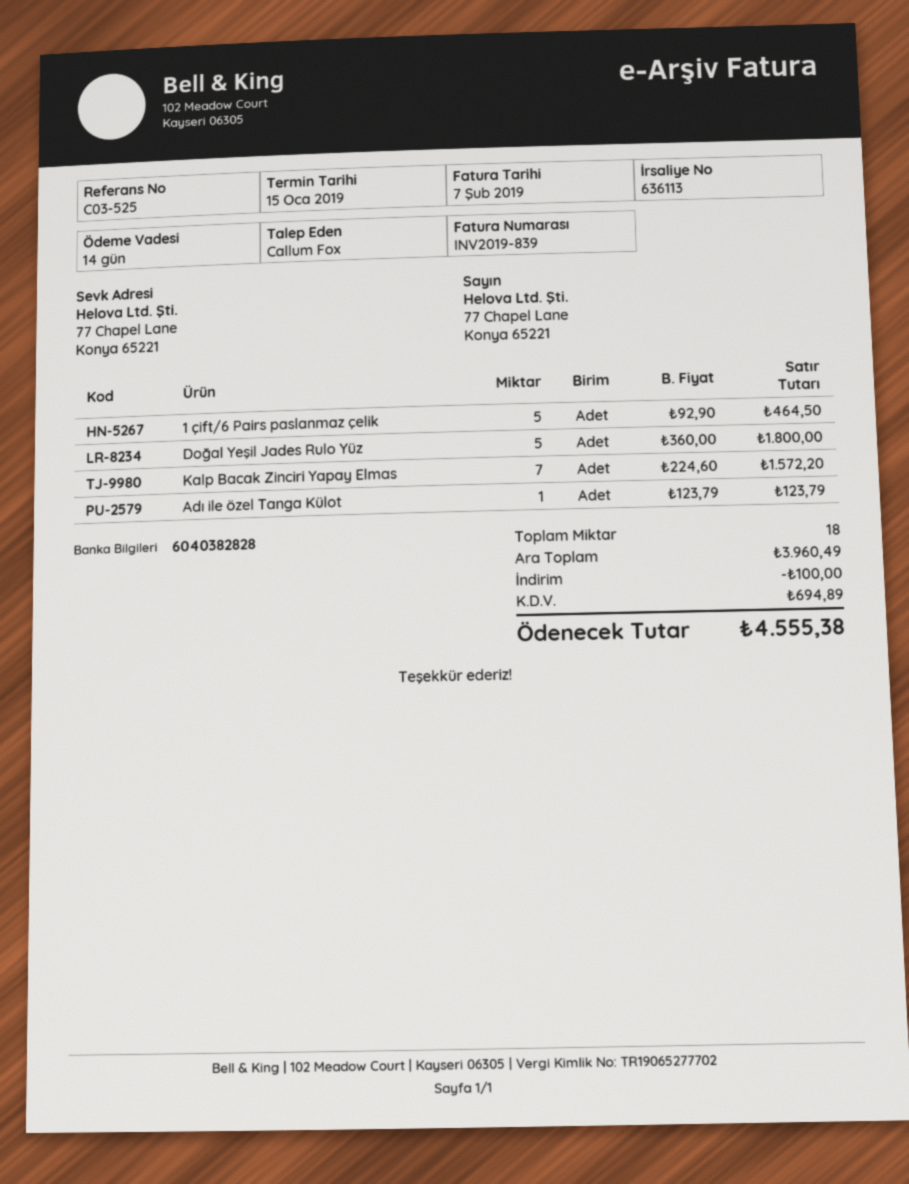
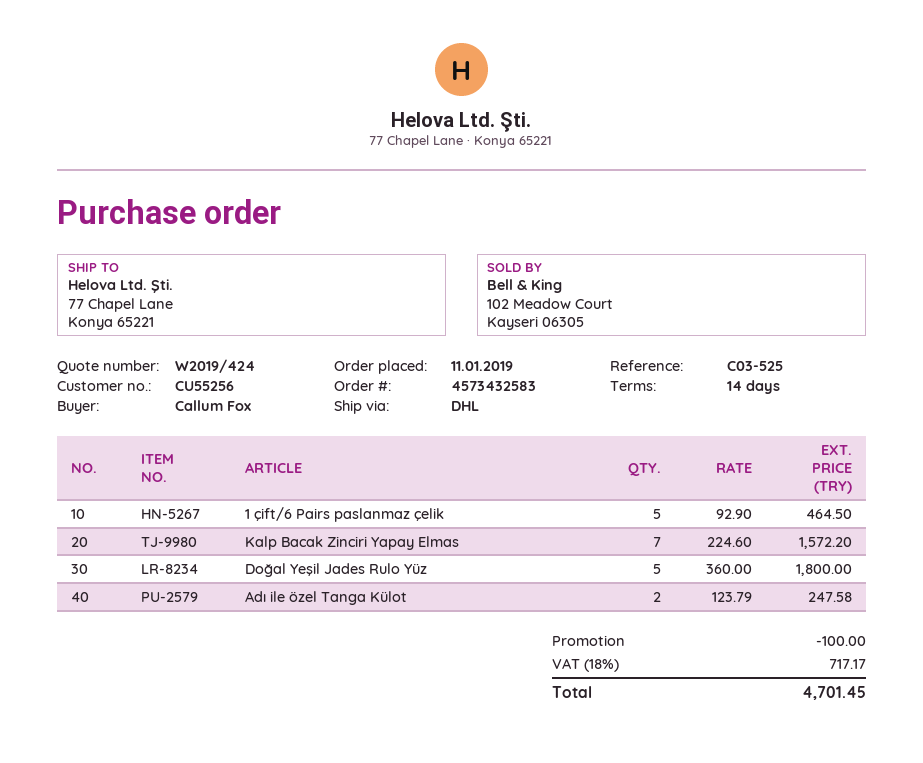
Adı ile özel Tanga Külot: 1 x 123.79 = 123.79 -> 2 x 123.79 = 247.58
tax: 694.89 -> 717.17
total: 4555.38 -> 4701.45

